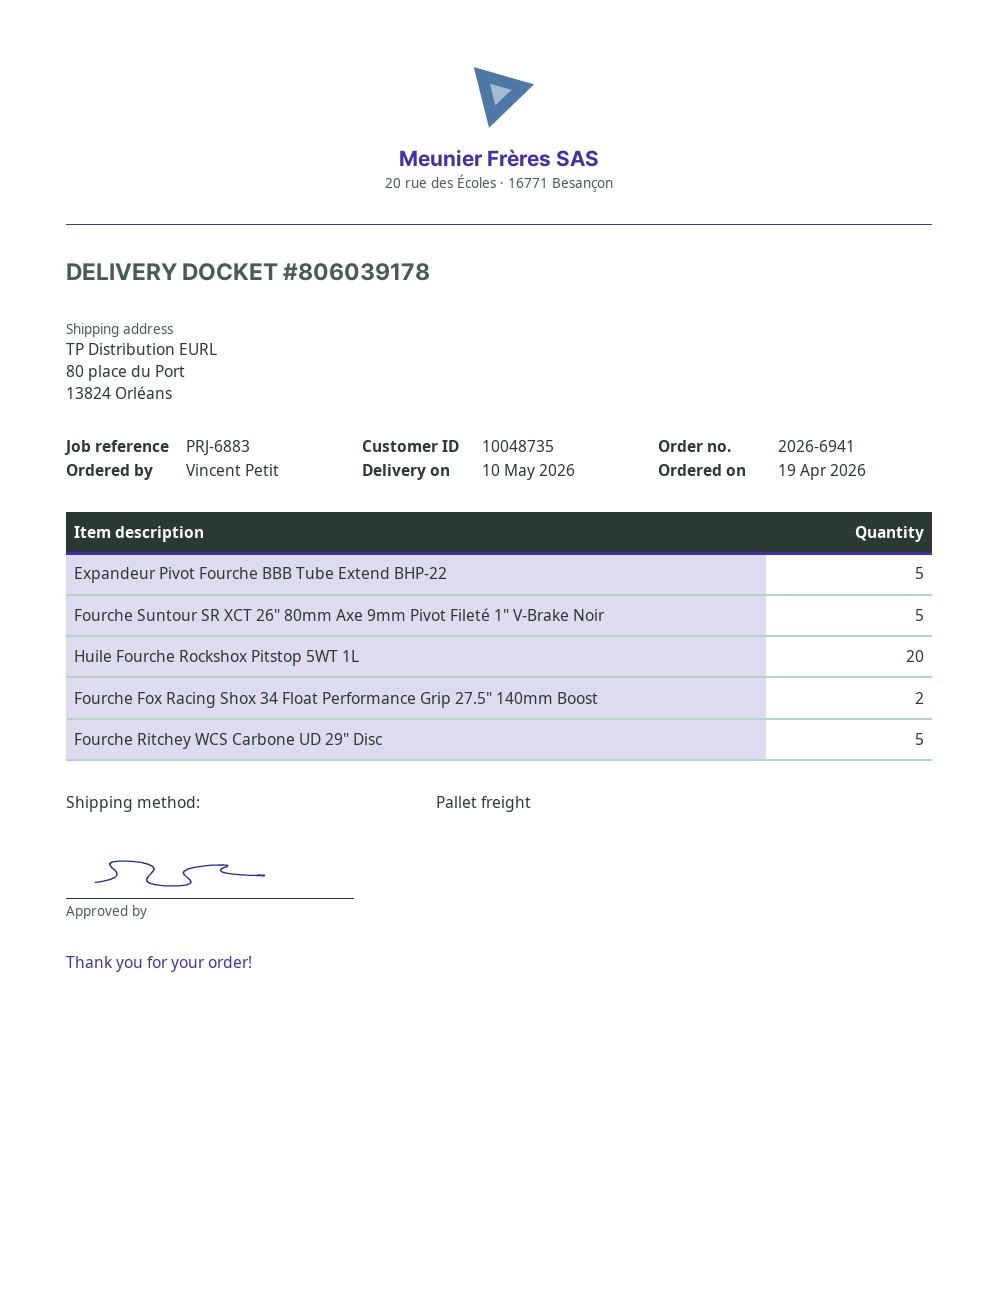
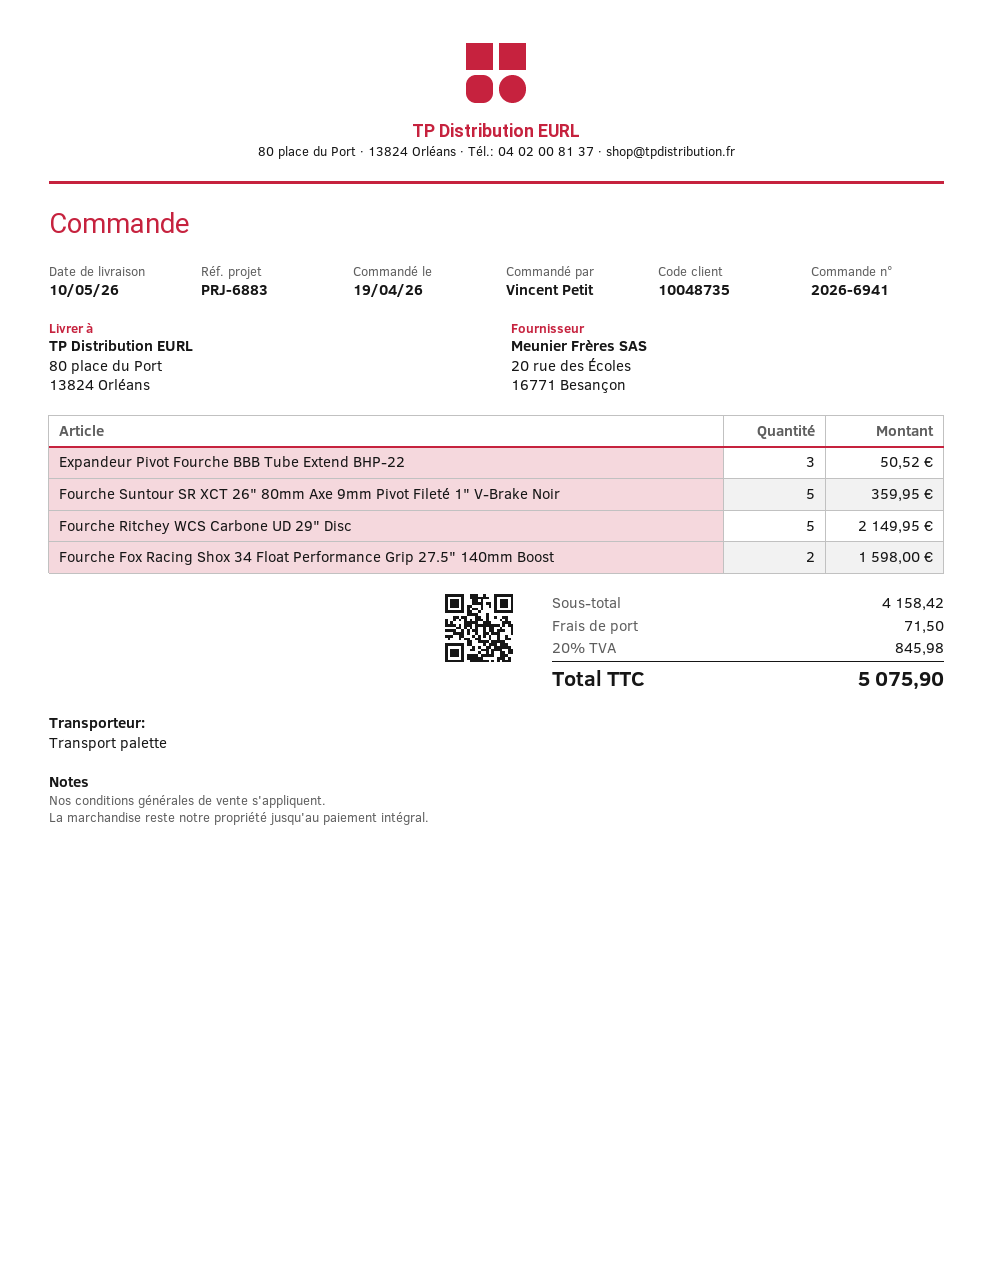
Expandeur Pivot Fourche BBB Tube Extend BHP-22: 5 -> 3
Huile Fourche Rockshox Pitstop 5WT 1L: 20 -> none

